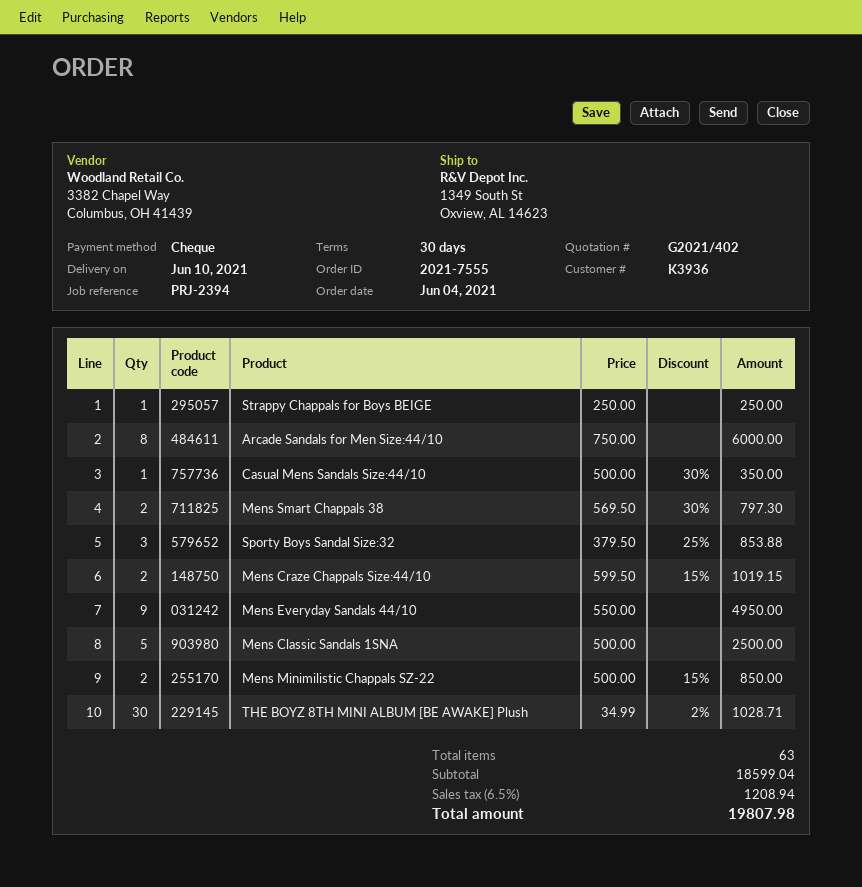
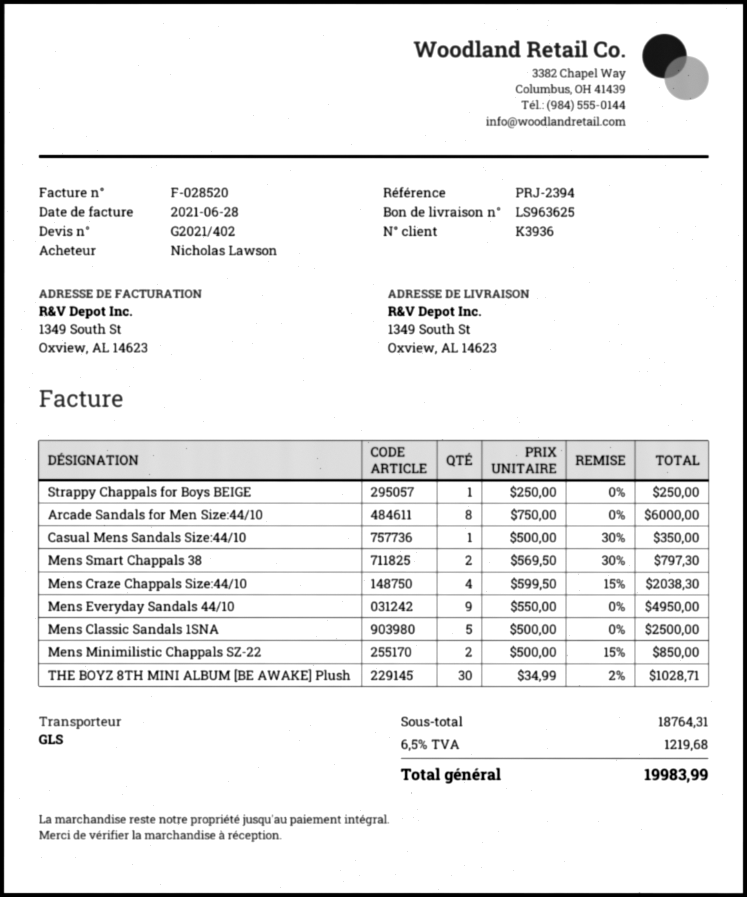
Sporty Boys Sandal Size:32: 3 x 379.50 - 25% = 853.88 -> none
Mens Craze Chappals Size:44/10: 2 x 599.50 - 15% = 1019.15 -> 4 x 599.50 - 15% = 2038.30
subtotal: 18599.04 -> 18764.31
tax: 6.5% = 1208.94 -> 6.5% = 1219.68
total: 19807.98 -> 19983.99

